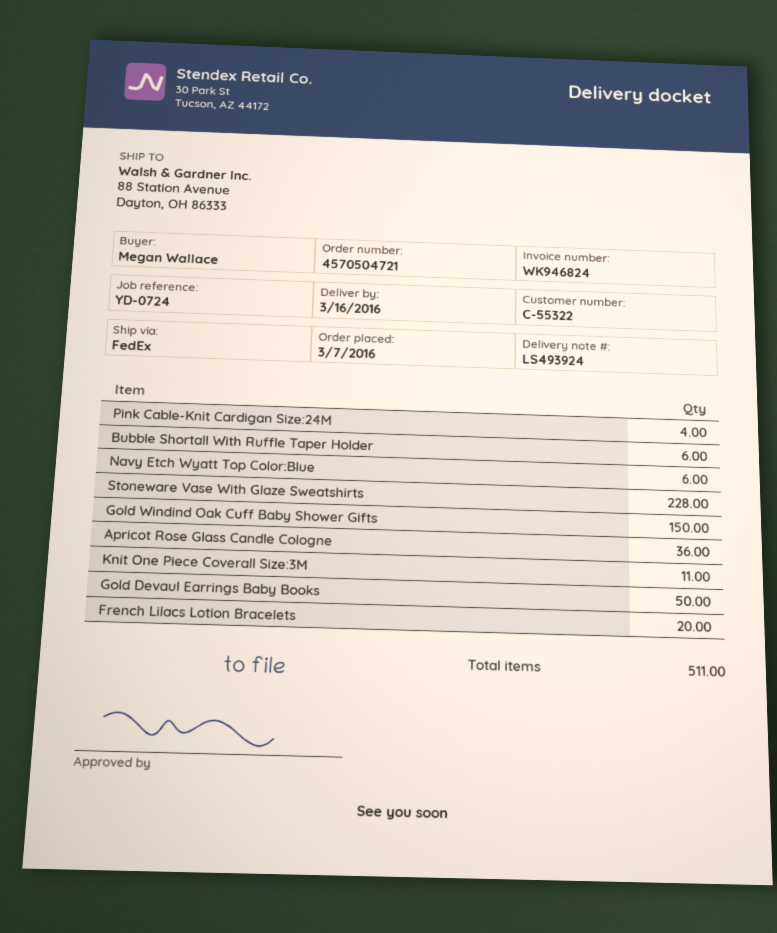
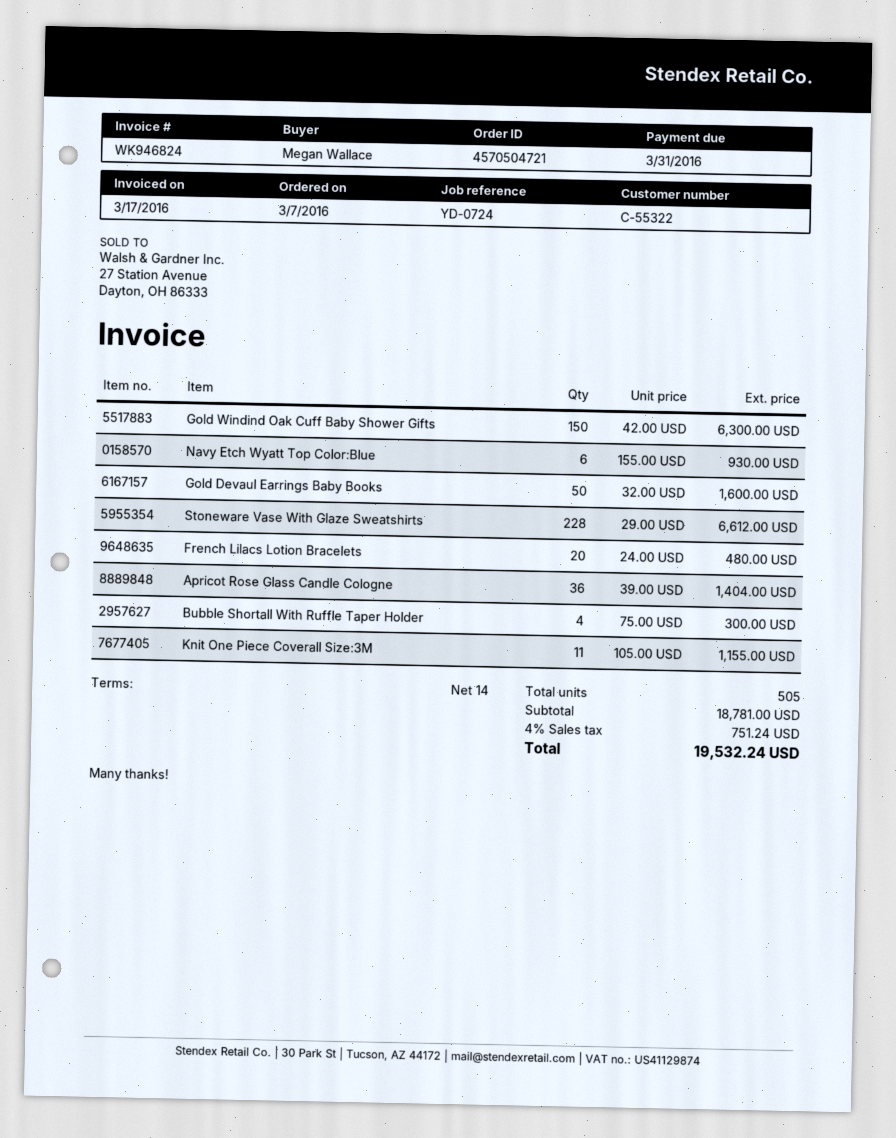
Pink Cable-Knit Cardigan Size:24M: 4 -> none
Bubble Shortall With Ruffle Taper Holder: 6 -> 4
total quantity: 511 -> 505

